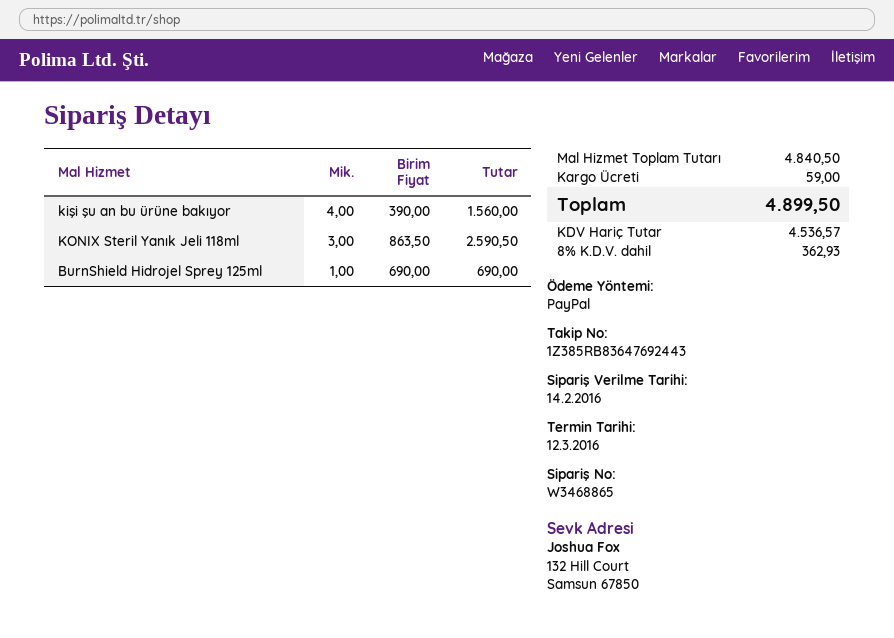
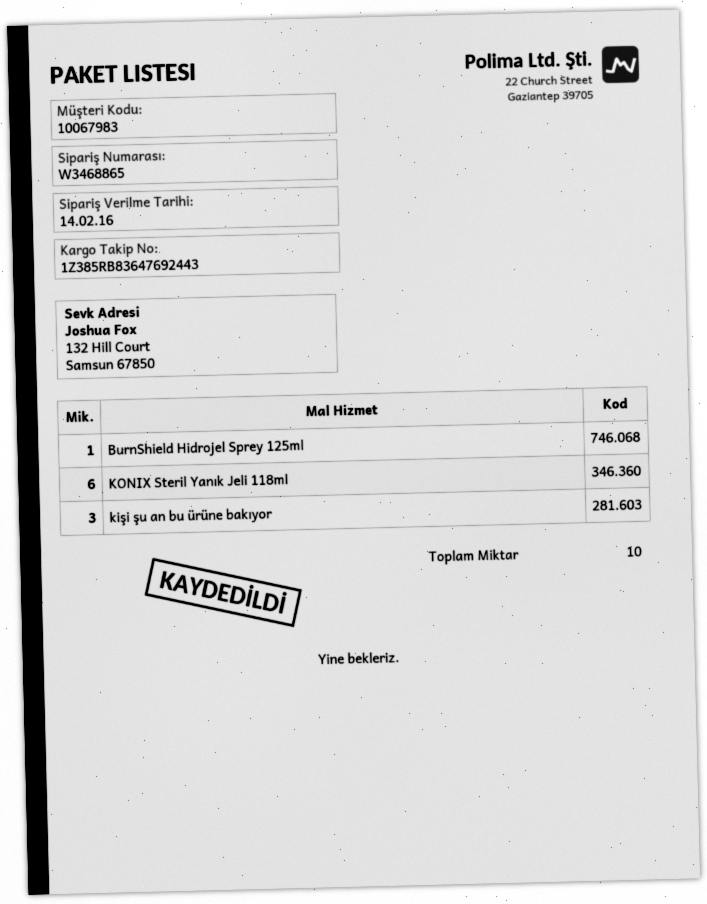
kişi şu an bu ürüne bakıyor: 4 -> 3
KONIX Steril Yanık Jeli 118ml: 3 -> 6

